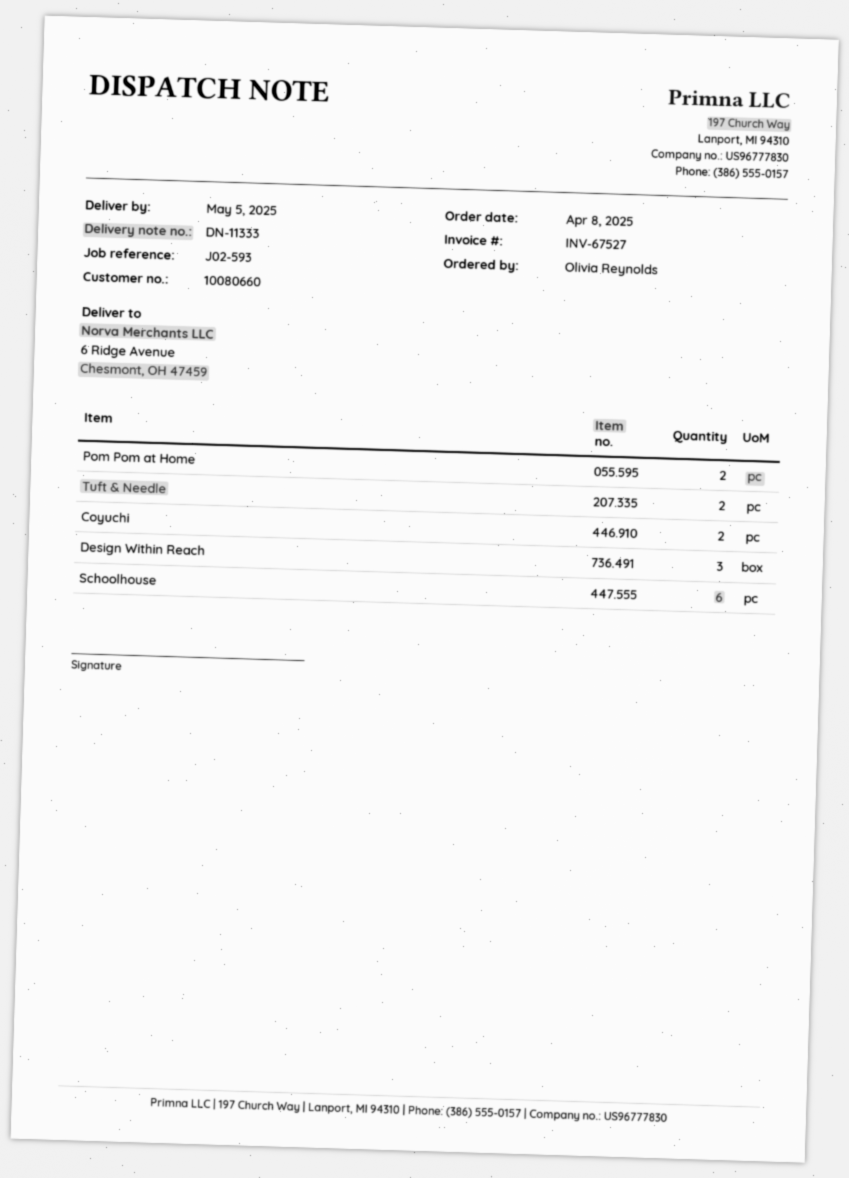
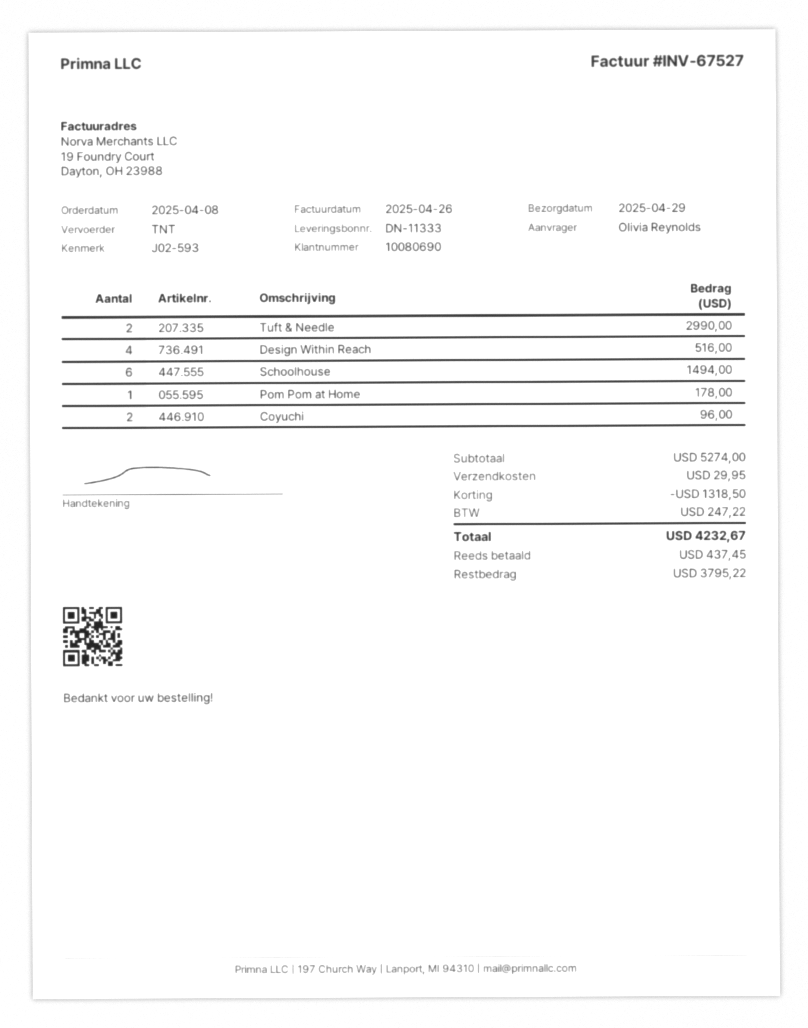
delivery date: 2025-05-05 -> 2025-04-29
customer number: 10080660 -> 10080690
Pom Pom at Home: 2 -> 1
Design Within Reach: 3 -> 4

